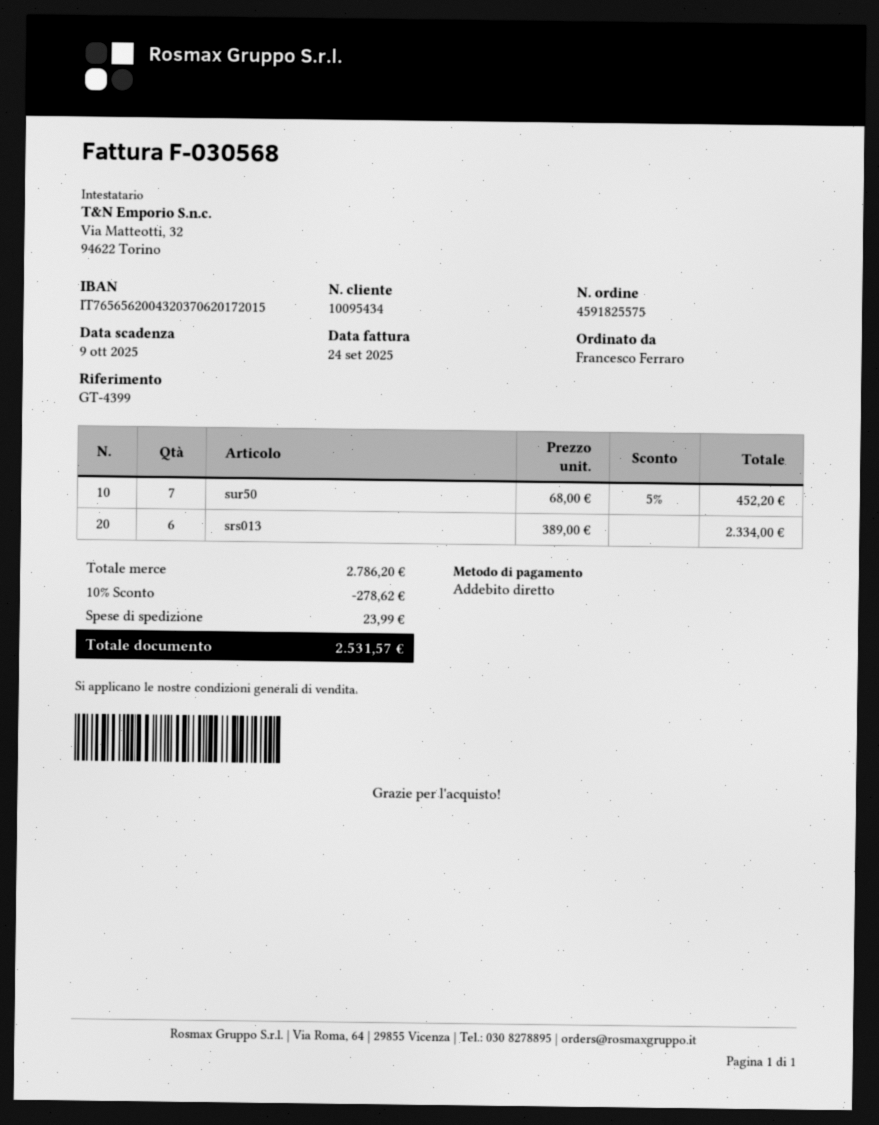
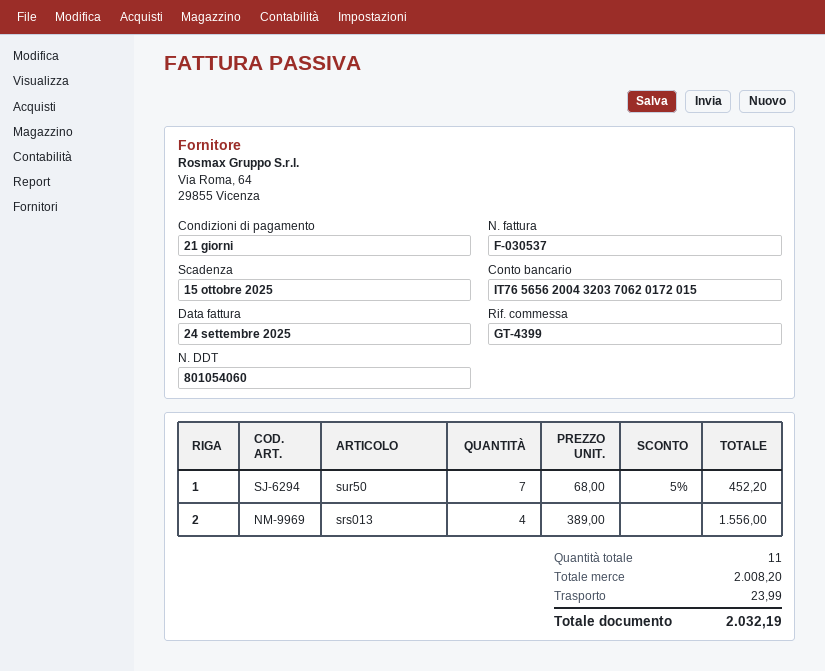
invoice number: F-030568 -> F-030537
due date: 2025-10-09 -> 2025-10-15
srs013: 6 x 389.00 = 2334.00 -> 4 x 389.00 = 1556.00
subtotal: 2786.20 -> 2008.20
discount: 10% = 278.62 -> none
total: 2531.57 -> 2032.19

